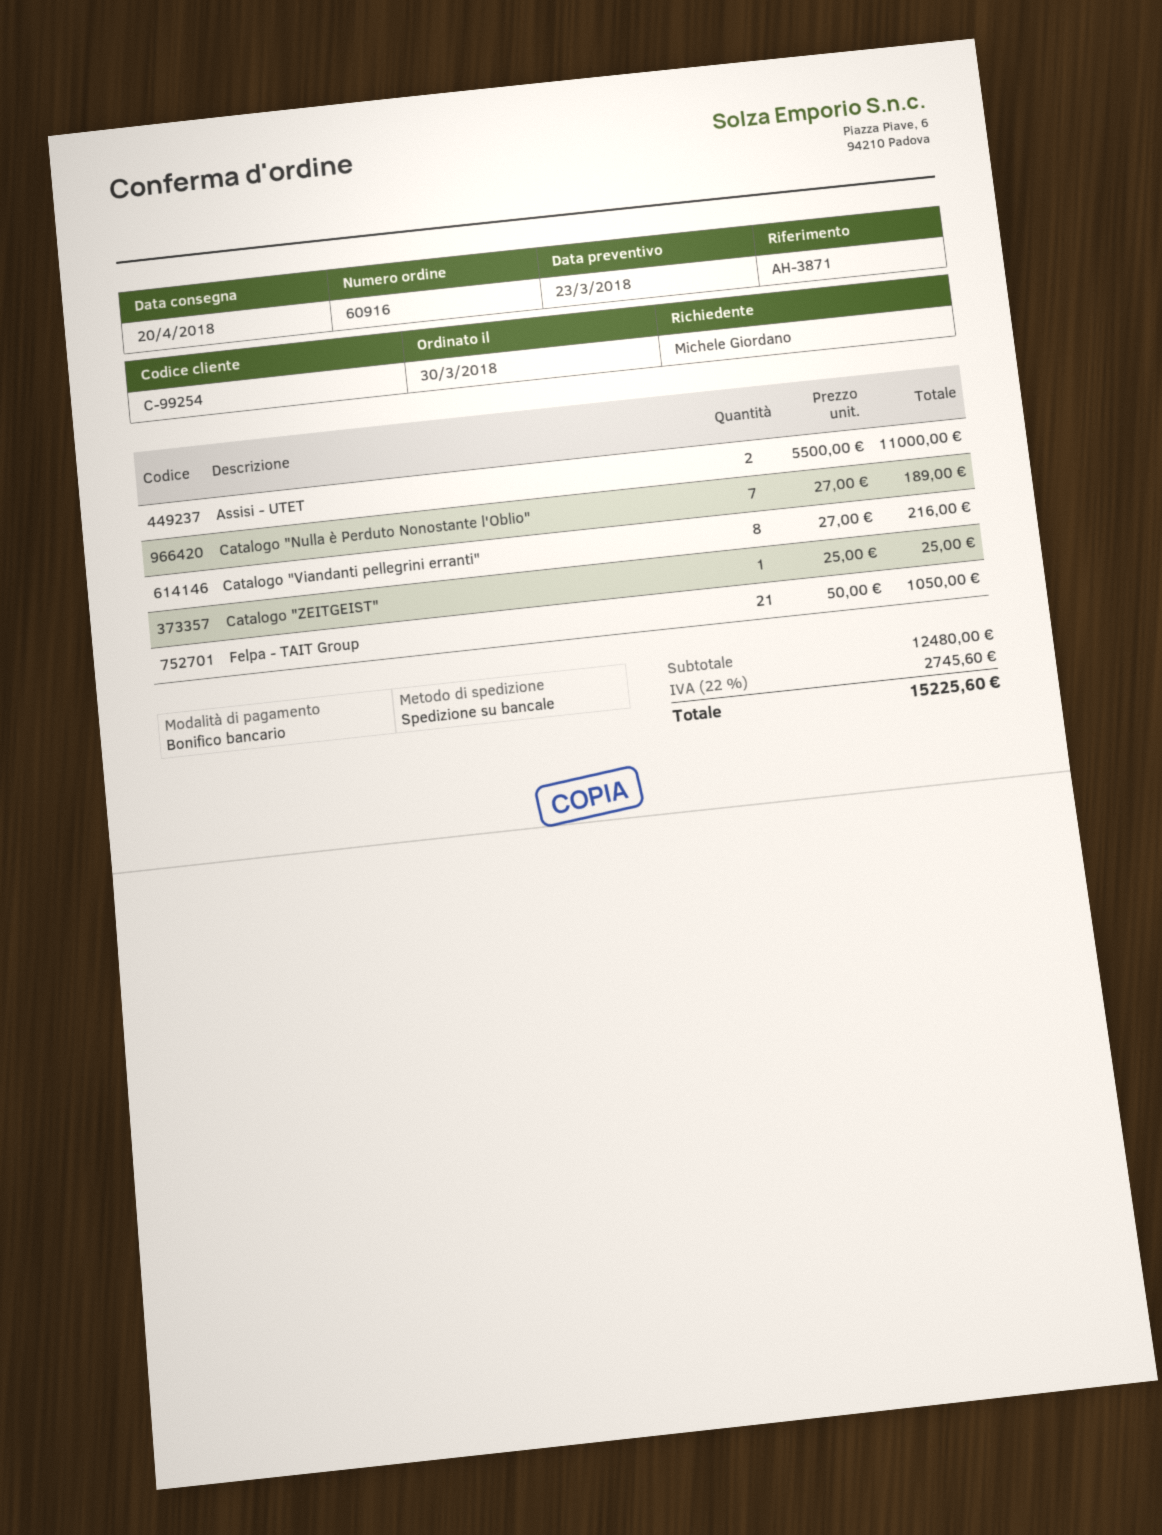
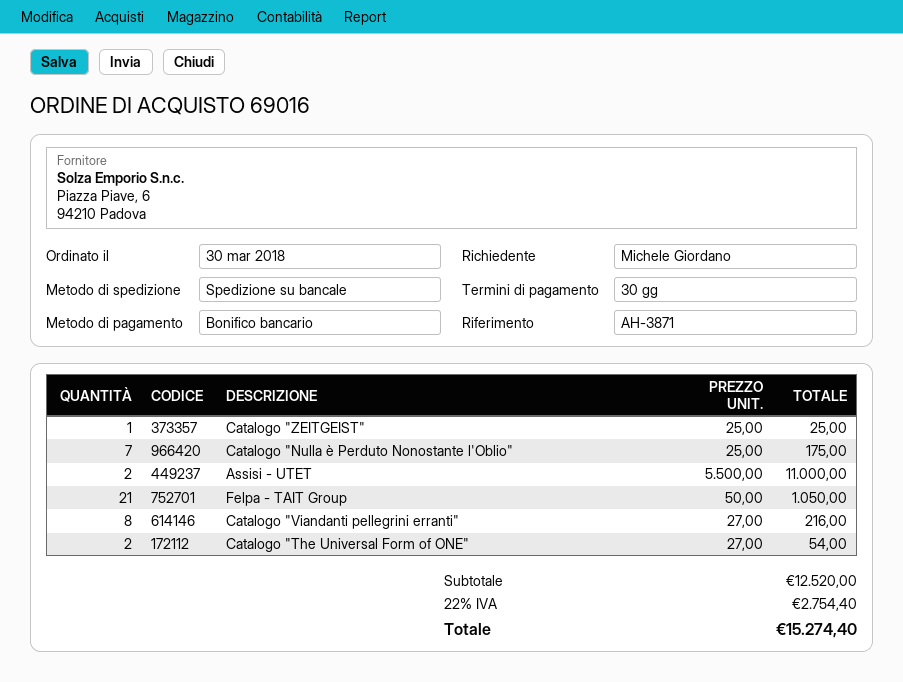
order number: 60916 -> 69016
Catalogo "Nulla è Perduto Nonostante l'Oblio": 7 x 27.00 = 189.00 -> 7 x 25.00 = 175.00
Catalogo "The Universal Form of ONE": none -> 2 x 27.00 = 54.00
subtotal: 12480.00 -> 12520.00
tax: 22% = 2745.60 -> 22% = 2754.40
total: 15225.60 -> 15274.40

